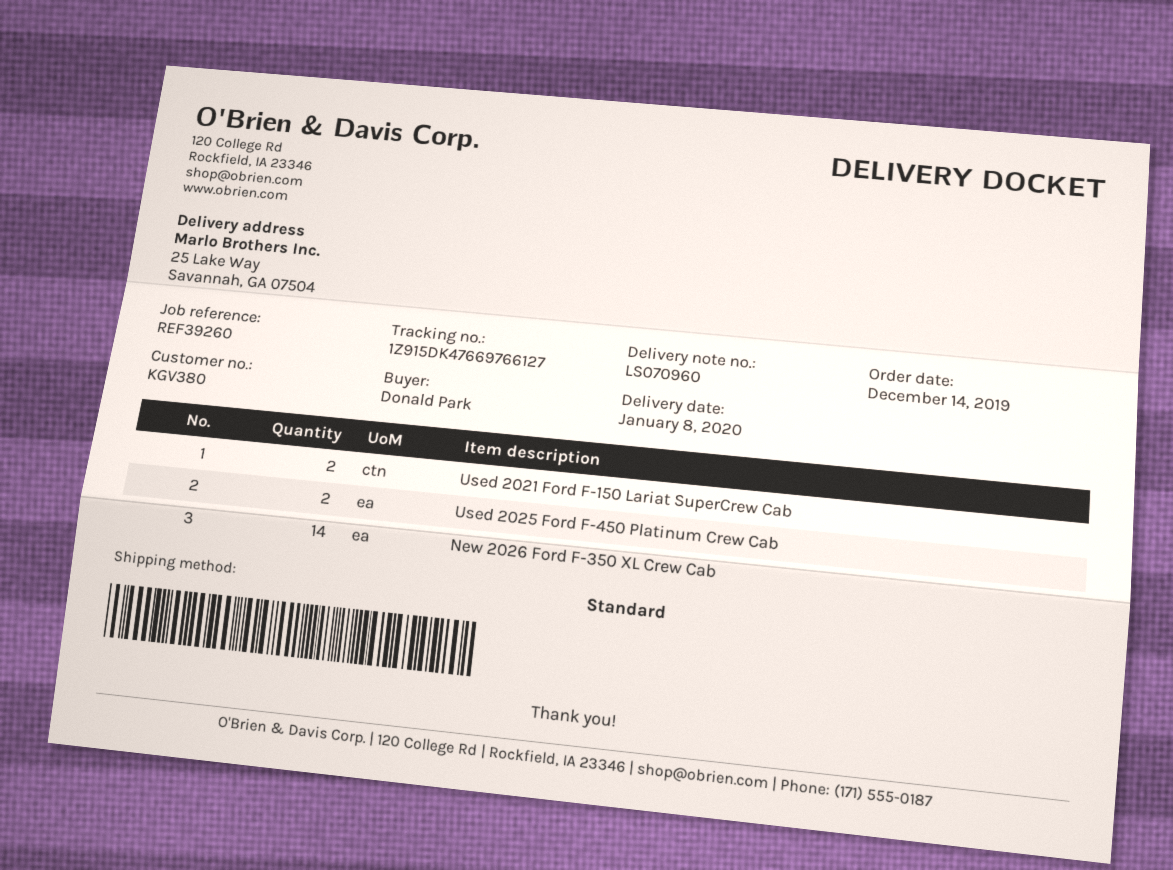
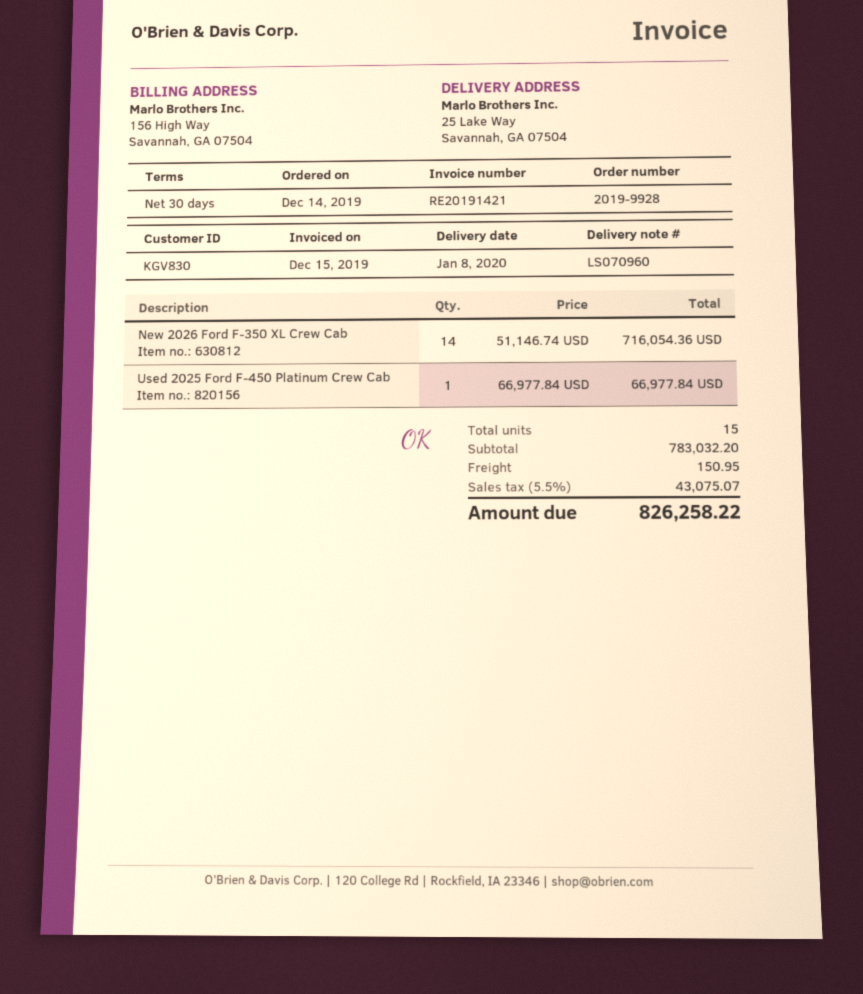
customer number: KGV380 -> KGV830
Used 2021 Ford F-150 Lariat SuperCrew Cab: 2 -> none
Used 2025 Ford F-450 Platinum Crew Cab: 2 -> 1

